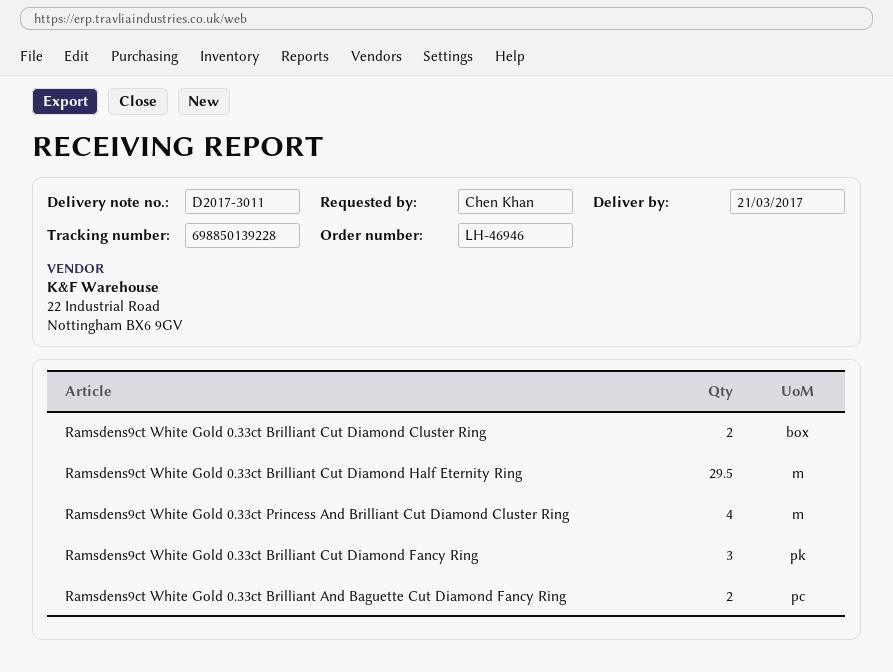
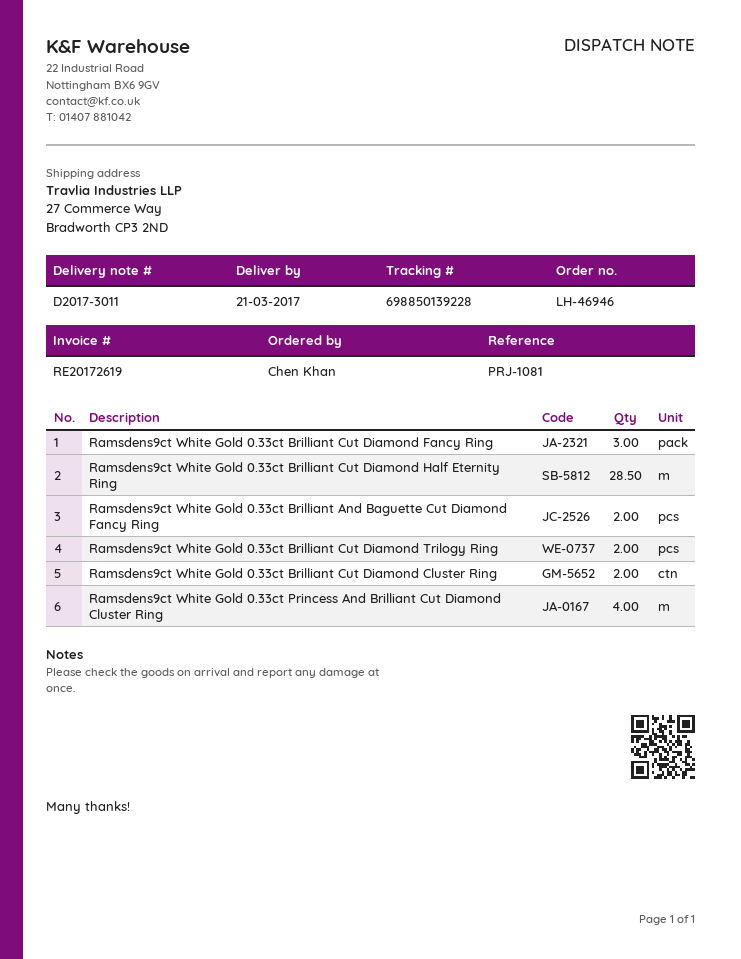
Ramsdens9ct White Gold 0.33ct Brilliant Cut Diamond Half Eternity Ring: 29.5 -> 28.5
Ramsdens9ct White Gold 0.33ct Brilliant Cut Diamond Trilogy Ring: none -> 2

